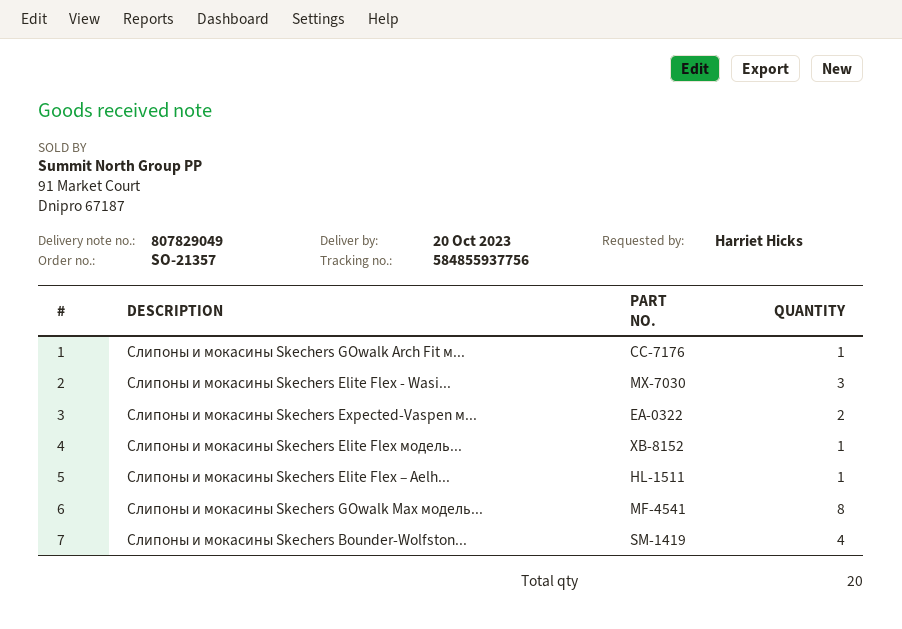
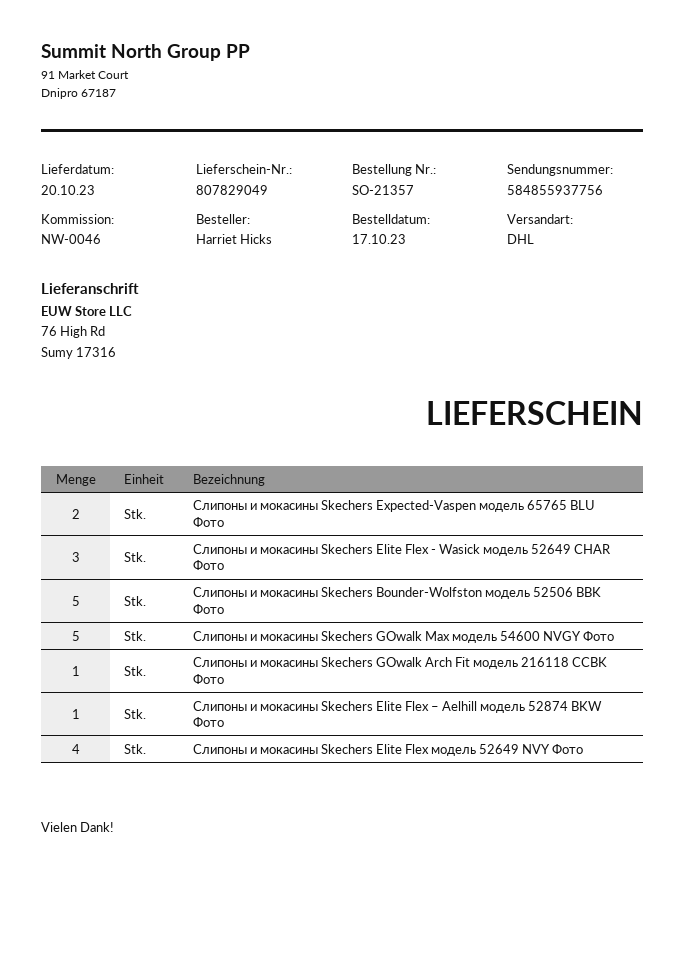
Слипоны и мокасины Skechers Elite Flex модель...: 1 -> 4
Слипоны и мокасины Skechers GOwalk Max модель...: 8 -> 5
Слипоны и мокасины Skechers Bounder-Wolfston...: 4 -> 5

